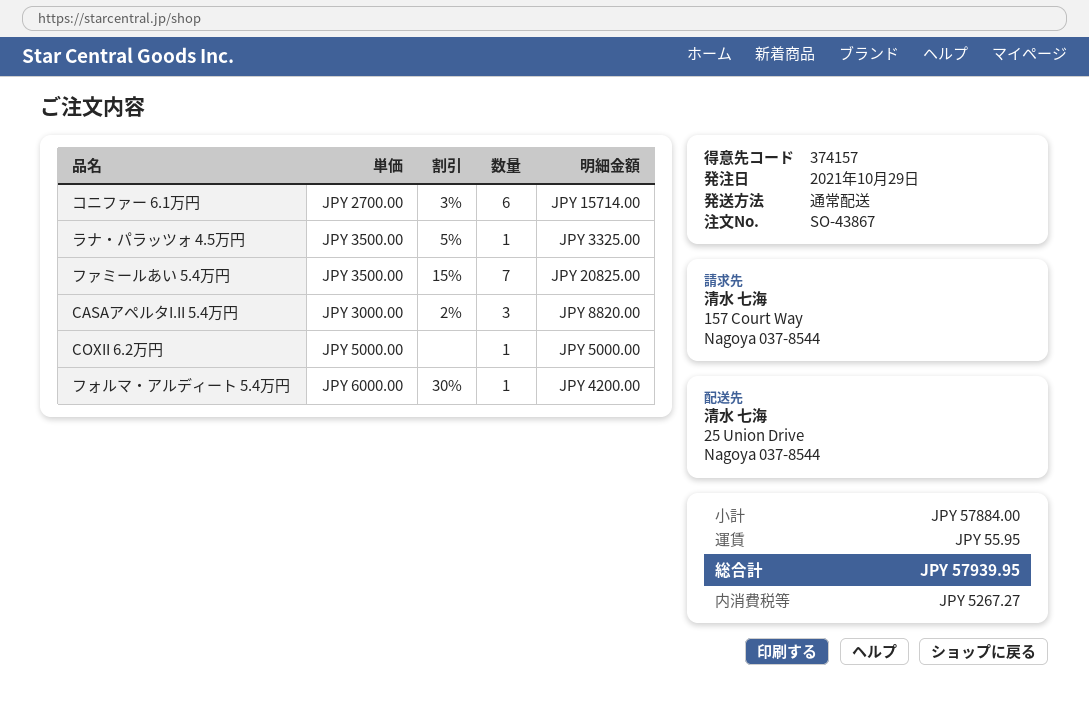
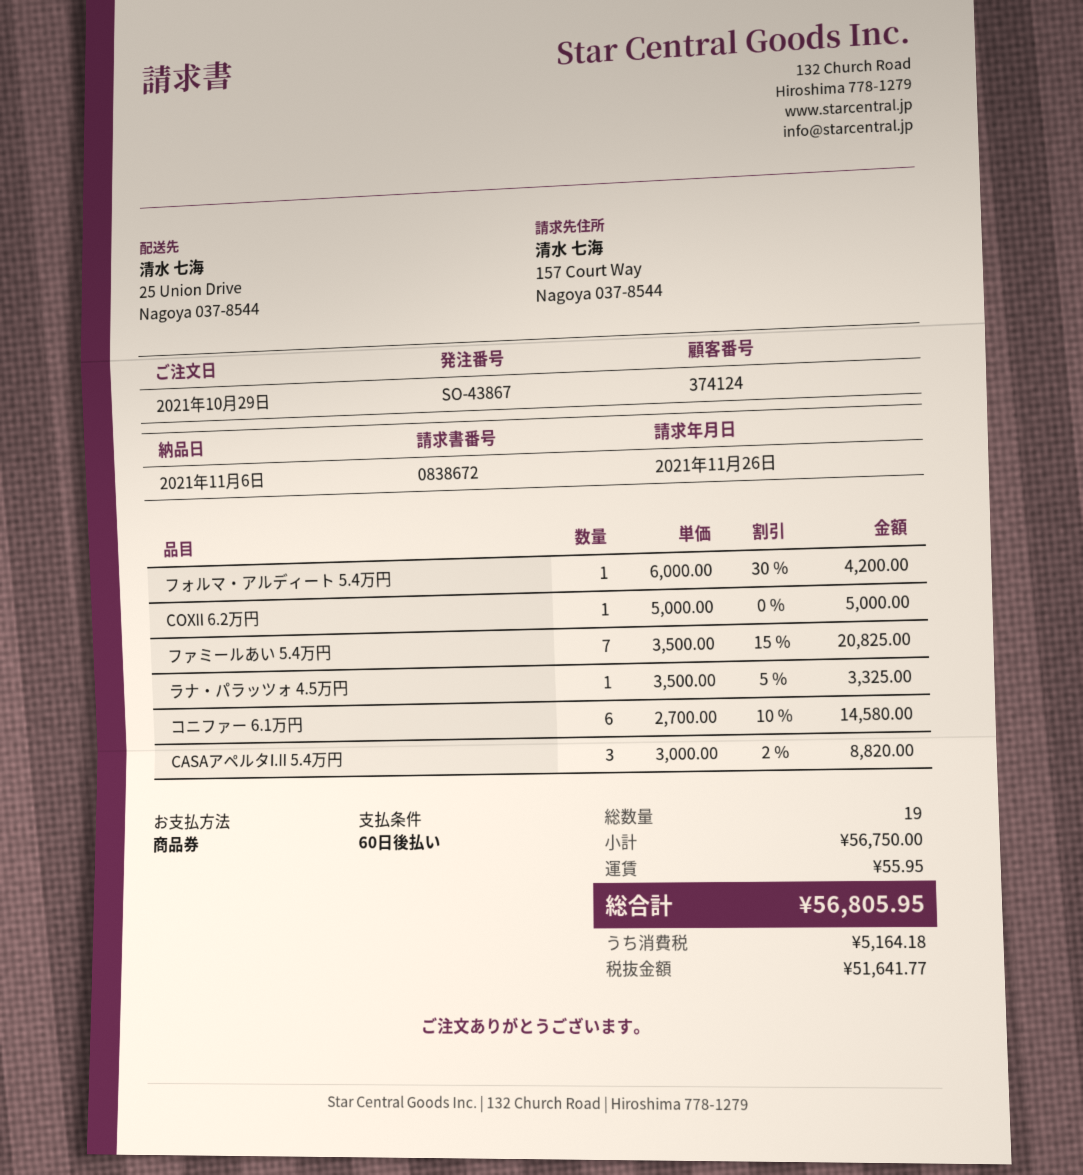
customer number: 374157 -> 374124
コニファー 6.1万円: 6 x 2700.00 - 3% = 15714.00 -> 6 x 2700.00 - 10% = 14580.00
subtotal: 57884.00 -> 56750.00
tax: 5267.27 -> 5164.18
total: 57939.95 -> 56805.95

